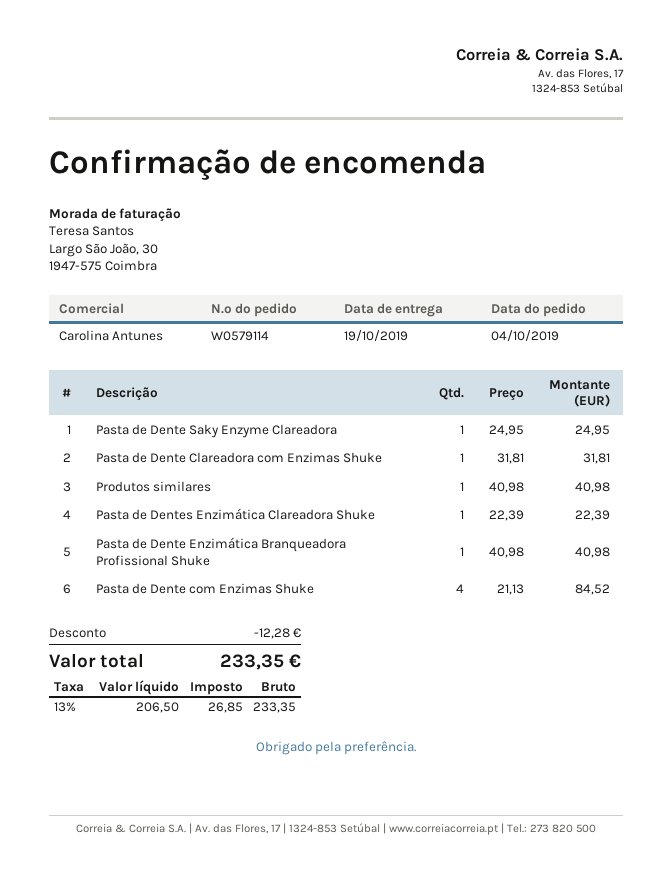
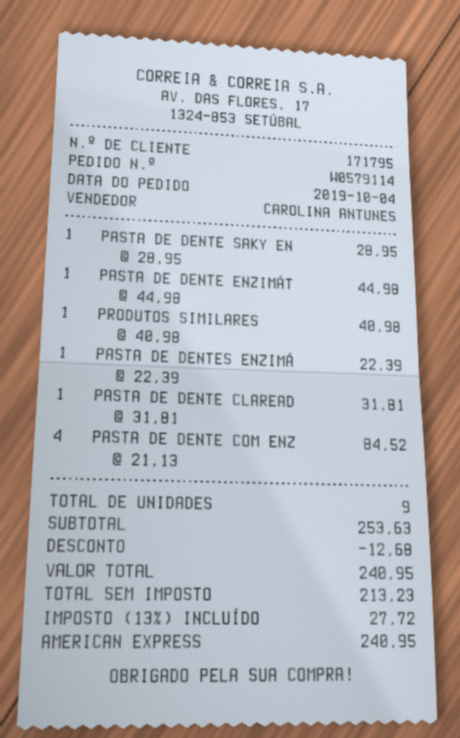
Pasta de Dente Saky Enzyme Clareadora: 1 x 24.95 = 24.95 -> 1 x 28.95 = 28.95
Pasta de Dente Enzimática Branqueadora Profissional Shuke: 1 x 40.98 = 40.98 -> 1 x 44.98 = 44.98
discount: 12.28 -> 12.68
net: 206.50 -> 213.23
tax: 13% = 26.85 -> 13% = 27.72
total: 233.35 -> 240.95

